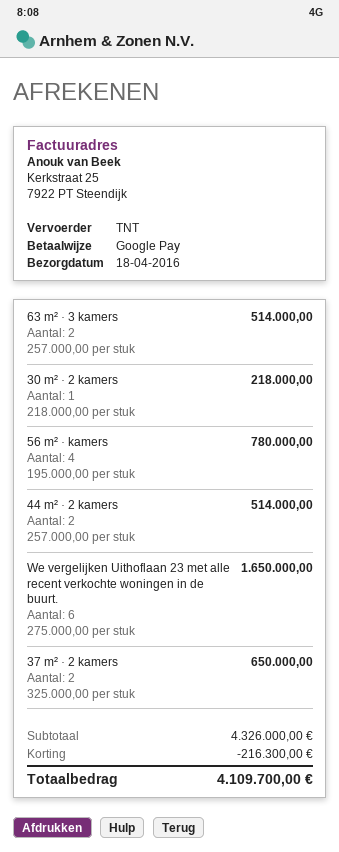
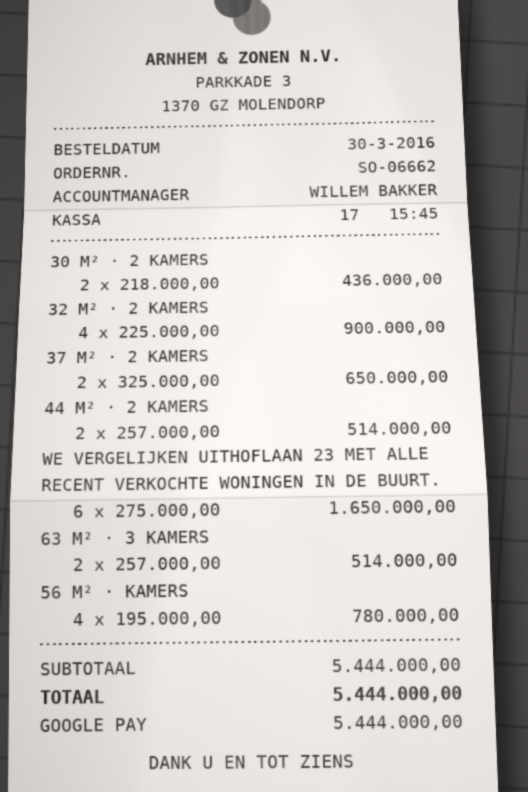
30 m² · 2 kamers: 1 x 218000.00 = 218000.00 -> 2 x 218000.00 = 436000.00
32 M² · 2 KAMERS: none -> 4 x 225000.00 = 900000.00
subtotal: 4326000.00 -> 5444000.00
discount: 216300.00 -> none
total: 4109700.00 -> 5444000.00

